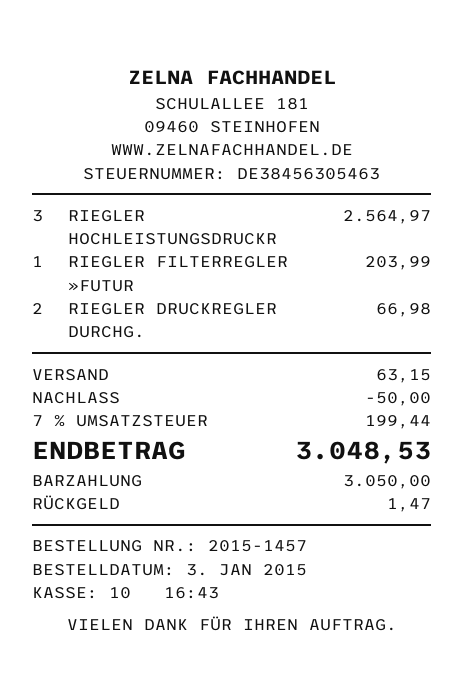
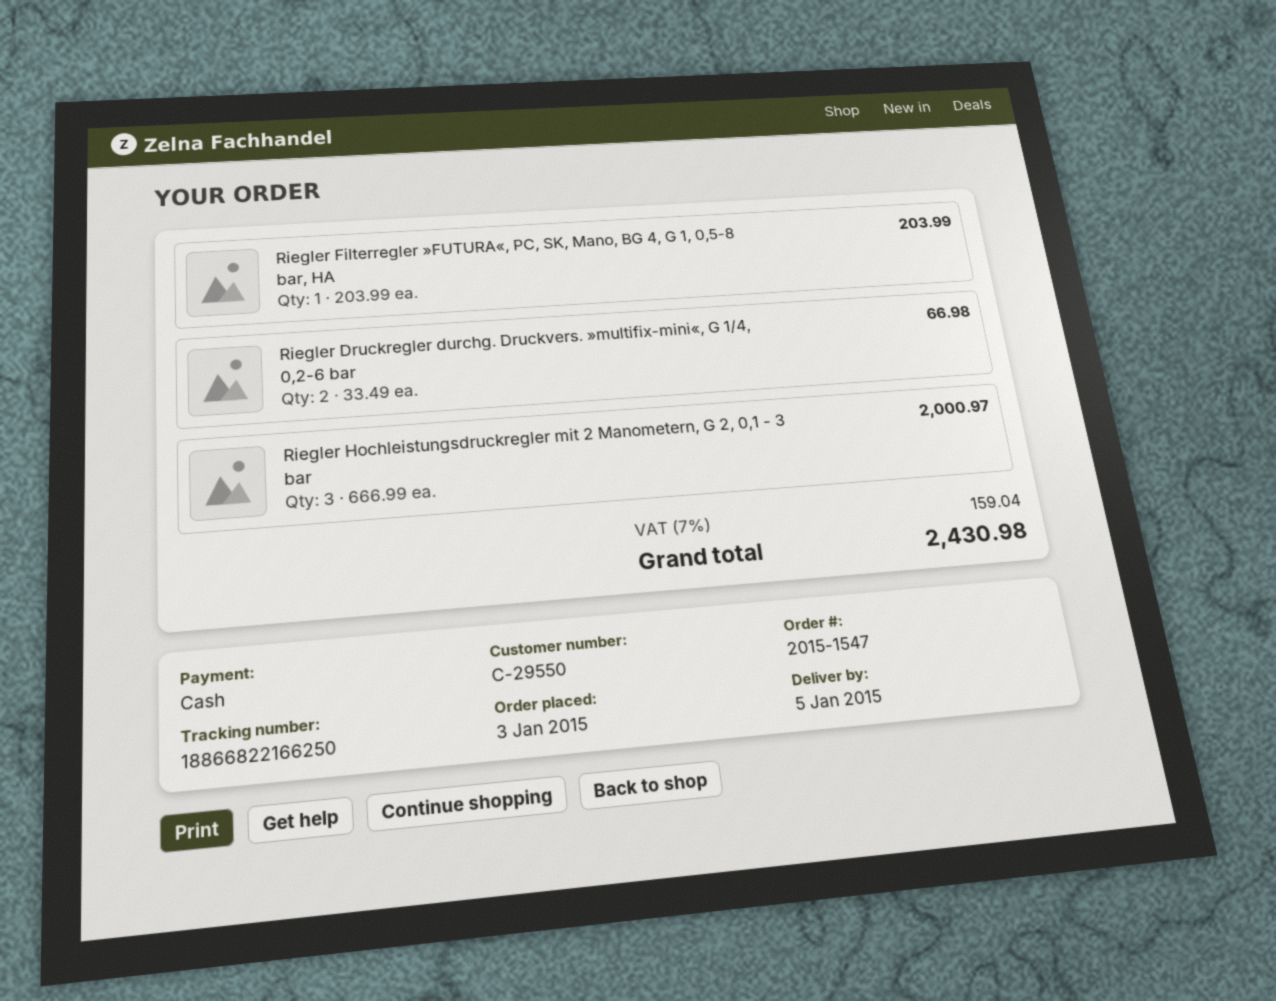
order number: 2015-1457 -> 2015-1547
RIEGLER HOCHLEISTUNGSDRUCKR: 3 for 2564.97 -> 3 for 2000.97
discount: 50.00 -> none
shipping: 63.15 -> none
tax: 7% = 199.44 -> 7% = 159.04
total: 3048.53 -> 2430.98

